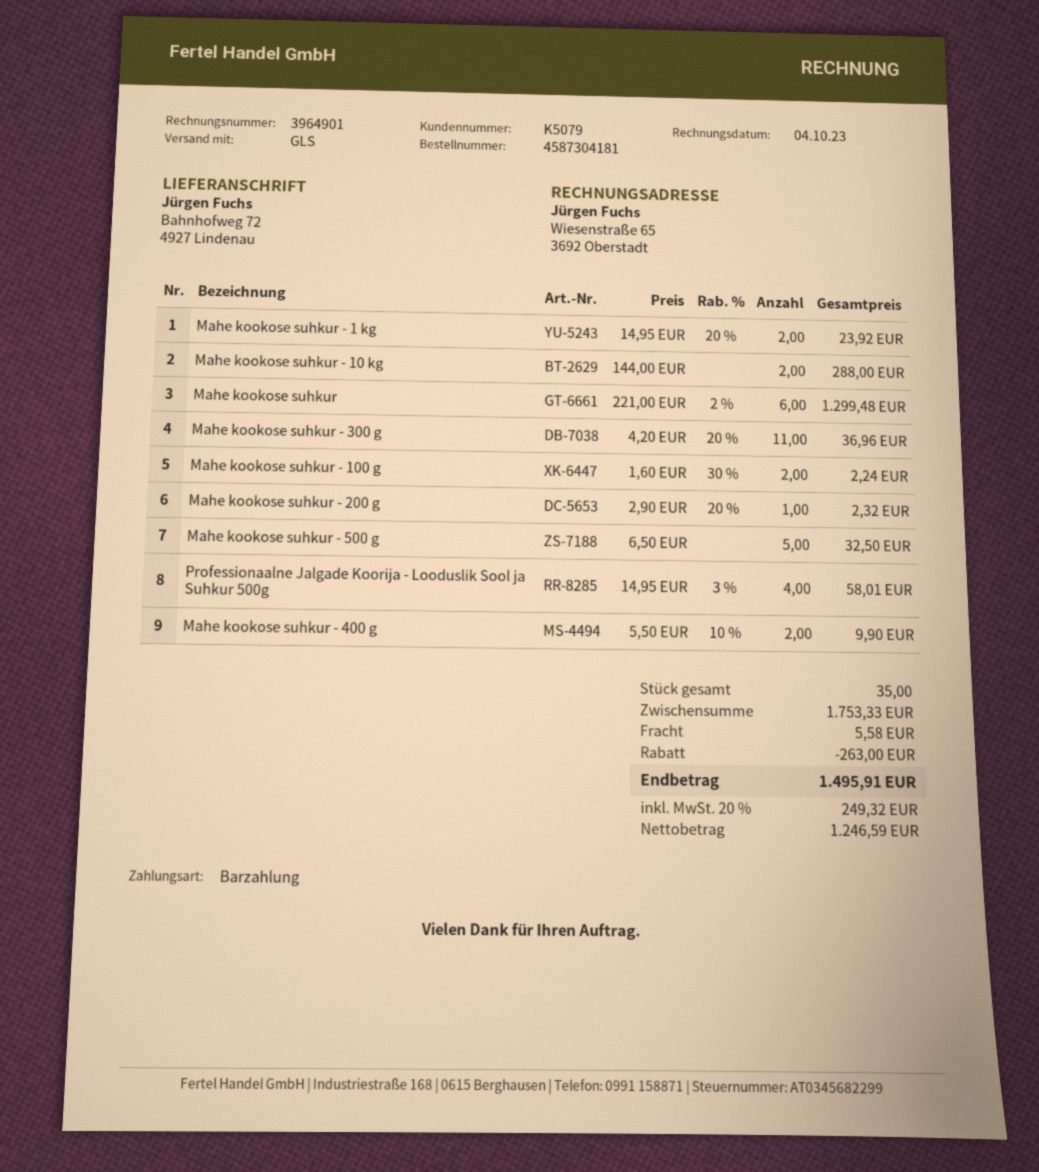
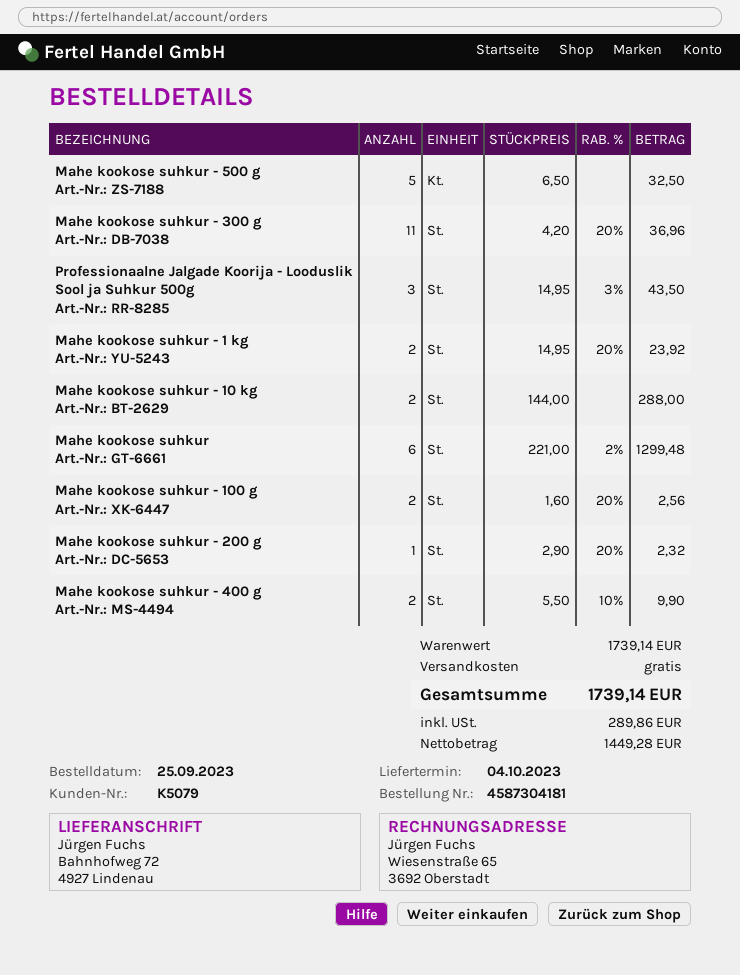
Mahe kookose suhkur - 100 g: 2 x 1.60 - 30% = 2.24 -> 2 x 1.60 - 20% = 2.56
Professionaalne Jalgade Koorija - Looduslik Sool ja Suhkur 500g: 4 x 14.95 - 3% = 58.01 -> 3 x 14.95 - 3% = 43.50
subtotal: 1753.33 -> 1739.14
discount: 263.00 -> none
shipping: 5.58 -> 0.00
net: 1246.59 -> 1449.28
tax: 249.32 -> 289.86
total: 1495.91 -> 1739.14

